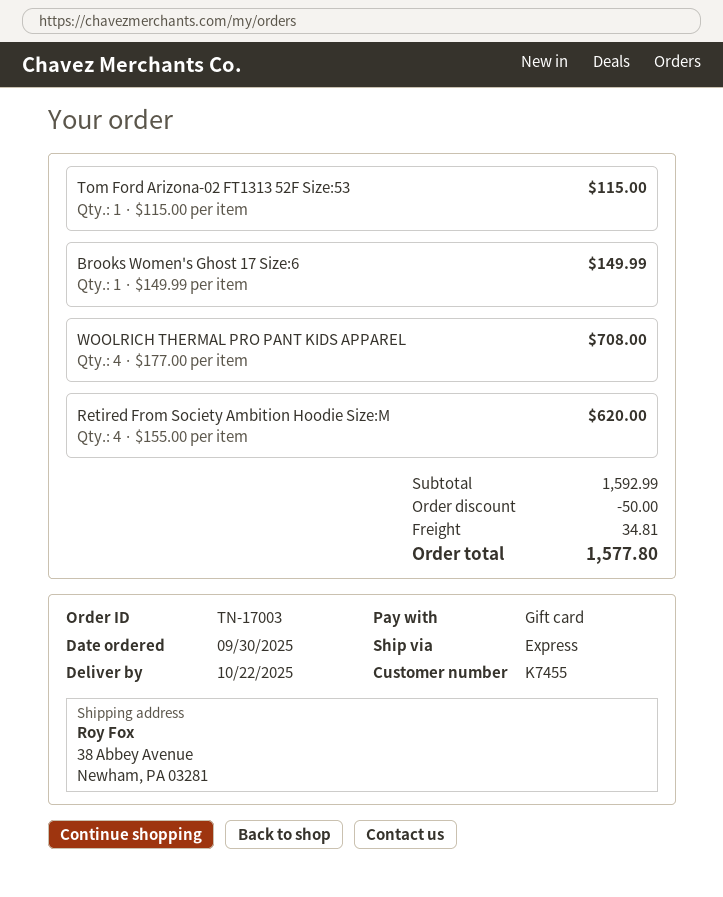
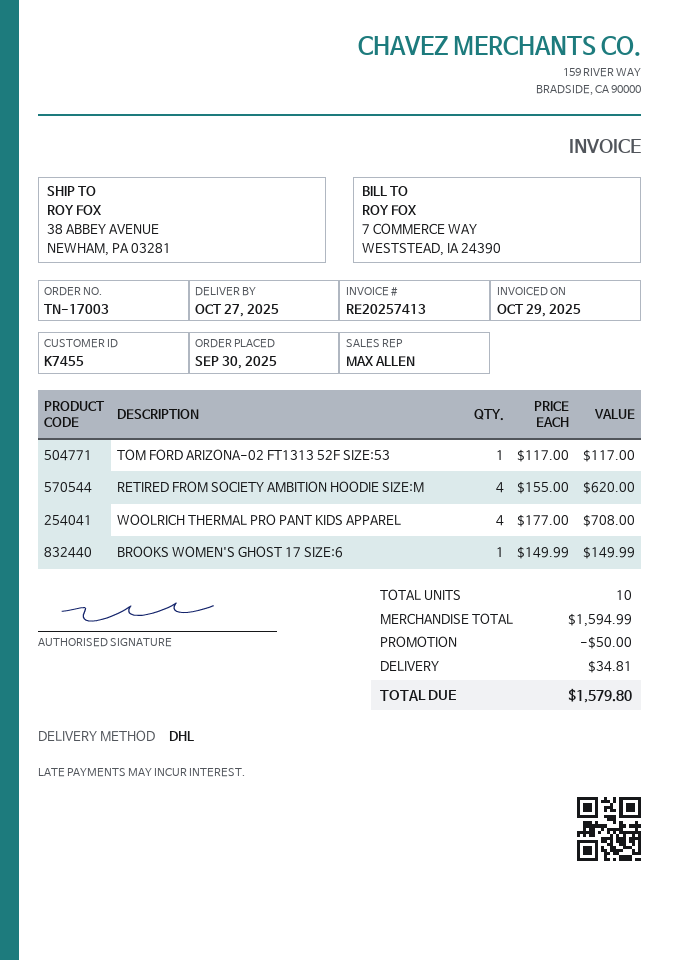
delivery date: 2025-10-22 -> 2025-10-27
shipping method: express -> DHL
Tom Ford Arizona-02 FT1313 52F Size:53: 1 x 115.00 = 115.00 -> 1 x 117.00 = 117.00
subtotal: 1592.99 -> 1594.99
total: 1577.80 -> 1579.80

